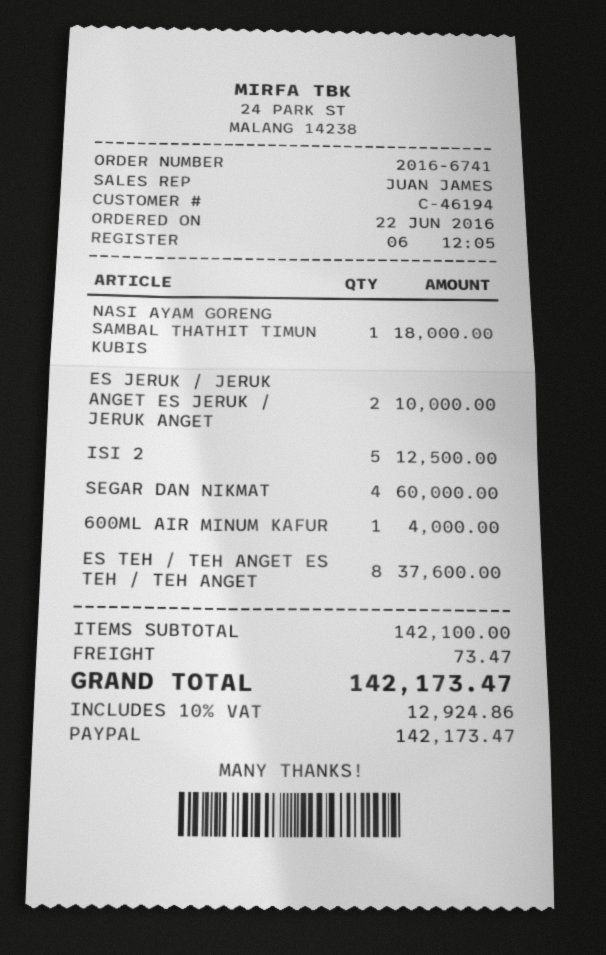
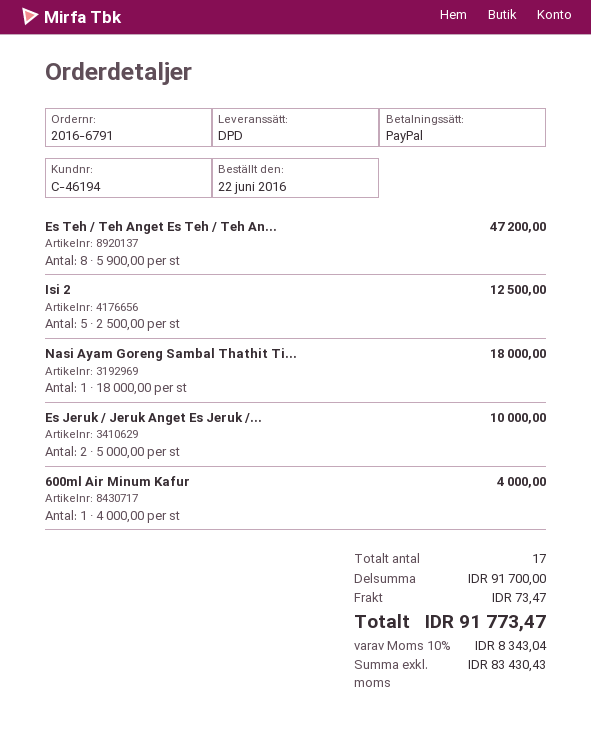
order number: 2016-6741 -> 2016-6791
SEGAR DAN NIKMAT: 4 for 60000.00 -> none
ES TEH / TEH ANGET ES TEH / TEH ANGET: 8 for 37600.00 -> 8 for 47200.00
subtotal: 142100.00 -> 91700.00
tax: 10% = 12924.86 -> 10% = 8343.04
total: 142173.47 -> 91773.47

